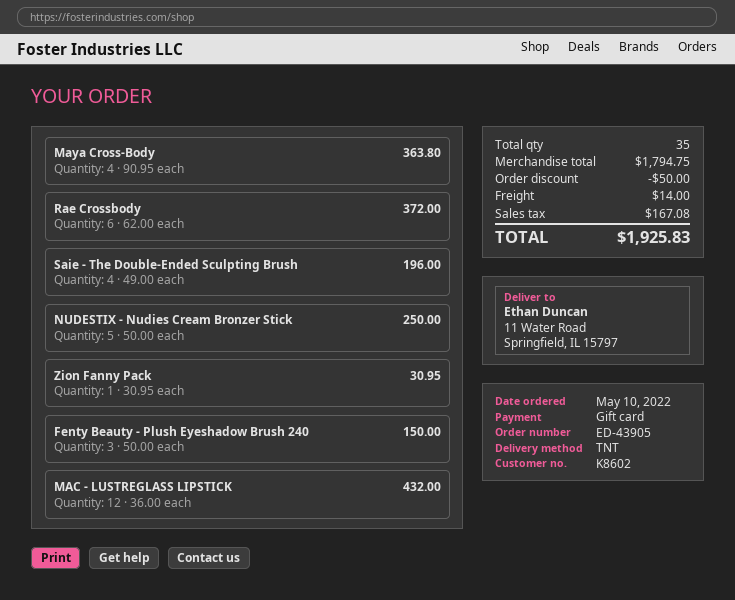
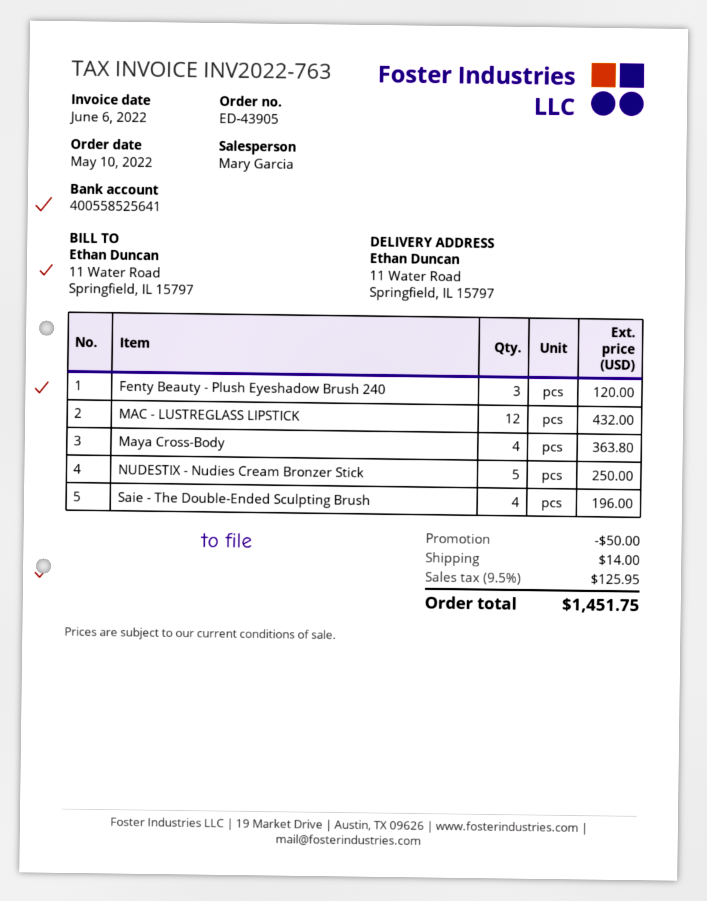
Rae Crossbody: 6 for 372.00 -> none
Zion Fanny Pack: 1 for 30.95 -> none
Fenty Beauty - Plush Eyeshadow Brush 240: 3 for 150.00 -> 3 for 120.00
tax: 167.08 -> 125.95
total: 1925.83 -> 1451.75

